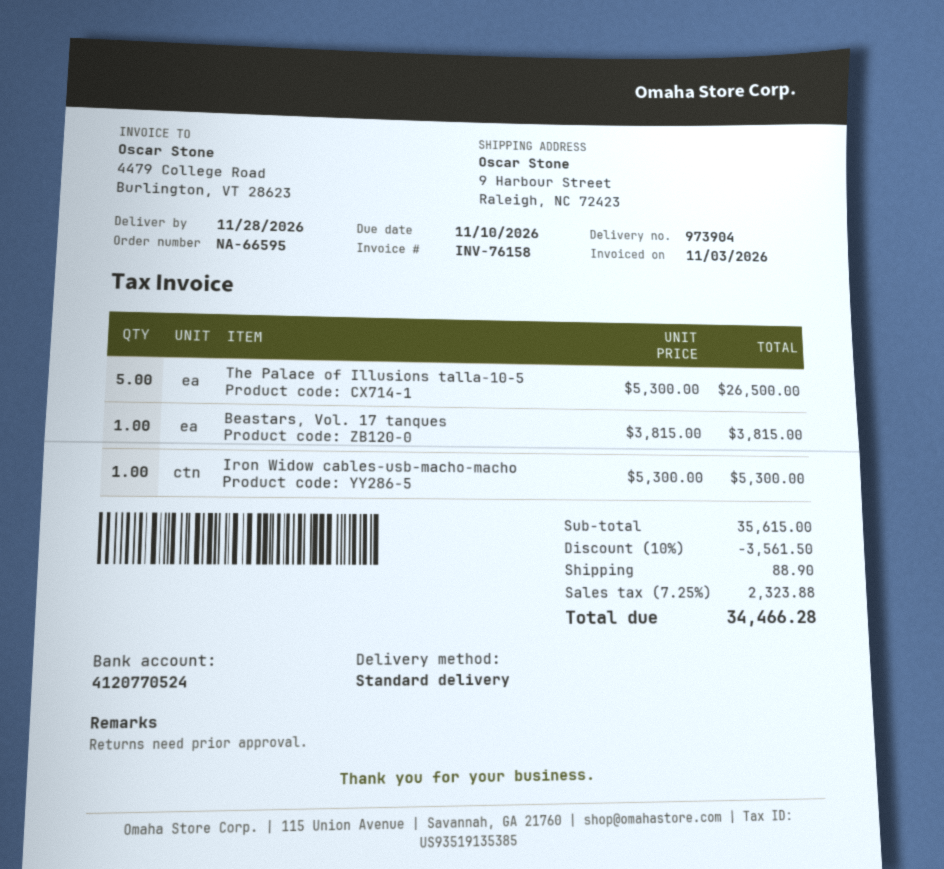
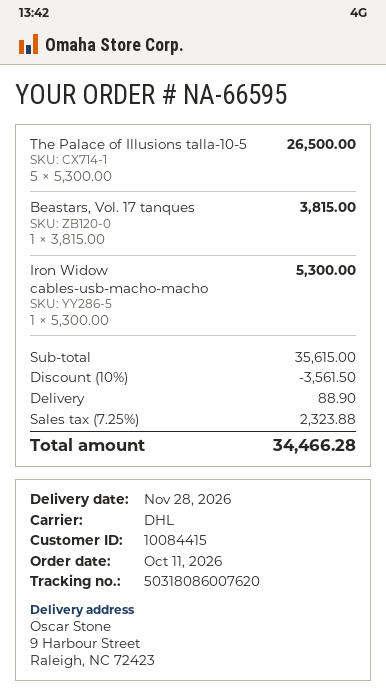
shipping method: standard -> DHL

